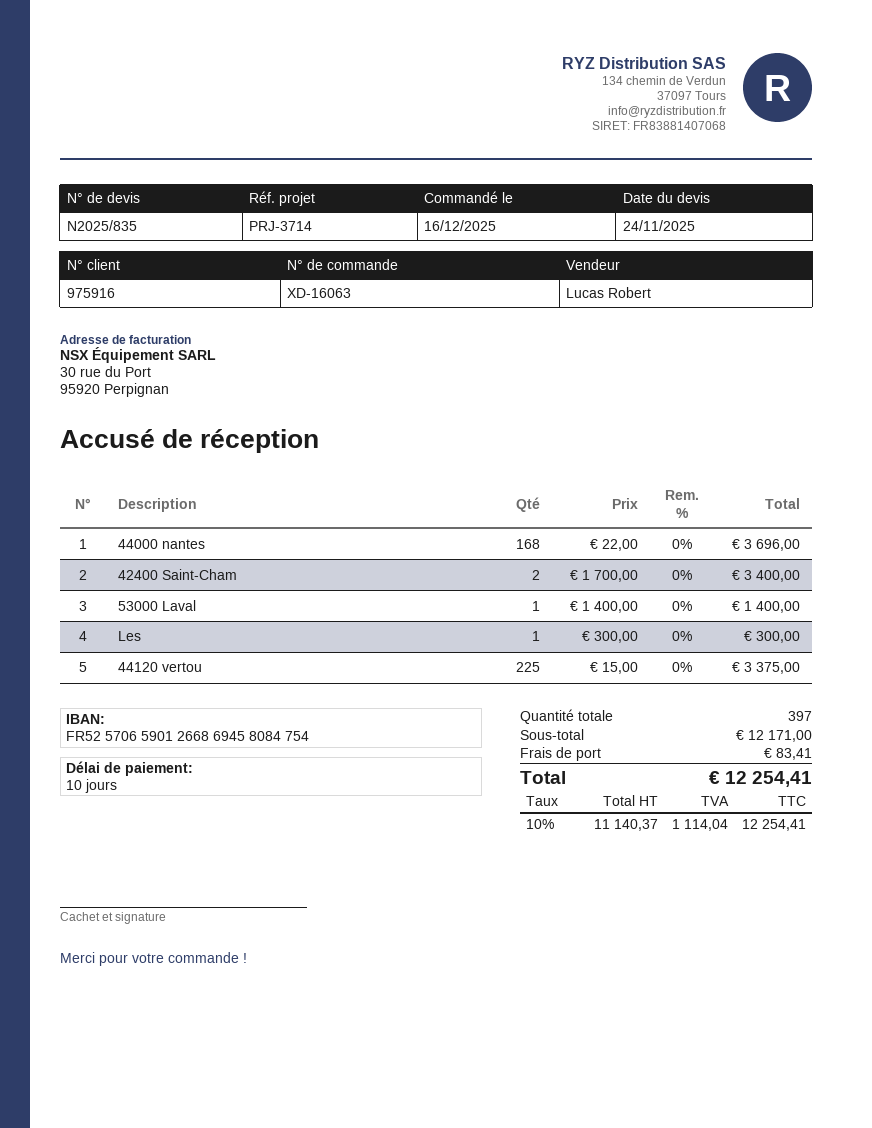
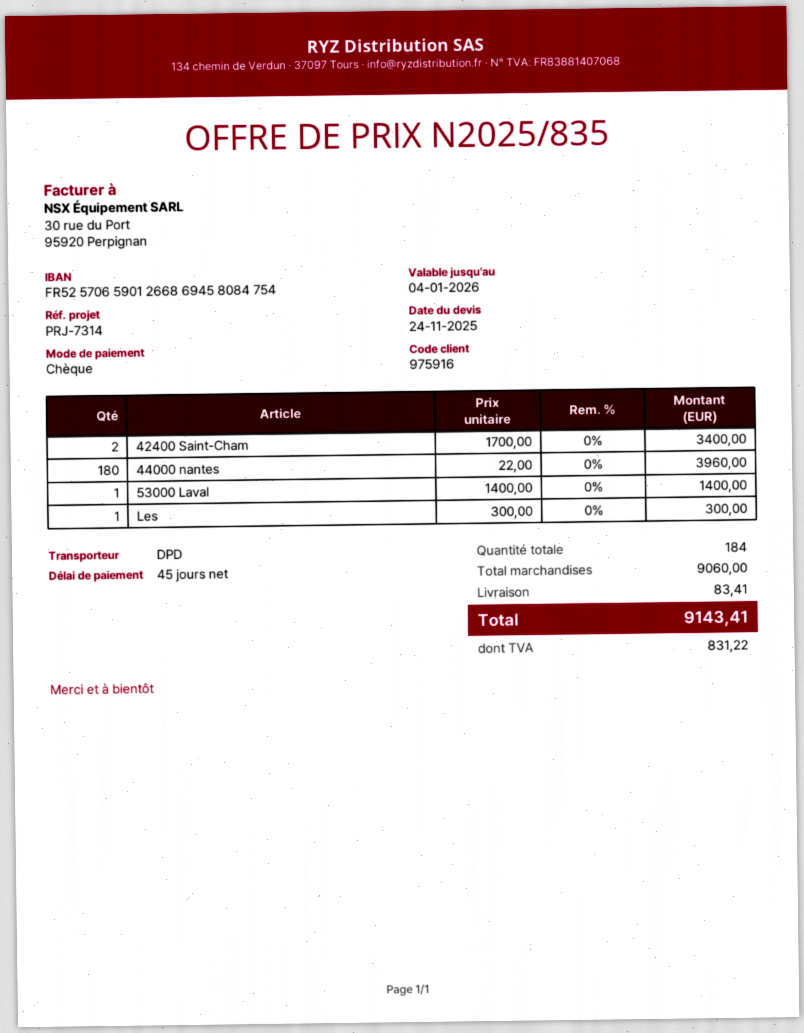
payment terms: 10 days -> 45 days
reference: PRJ-3714 -> PRJ-7314
44000 nantes: 168 x 22.00 = 3696.00 -> 180 x 22.00 = 3960.00
44120 vertou: 225 x 15.00 = 3375.00 -> none
total quantity: 397 -> 184
subtotal: 12171.00 -> 9060.00
tax: 1114.04 -> 831.22
total: 12254.41 -> 9143.41

